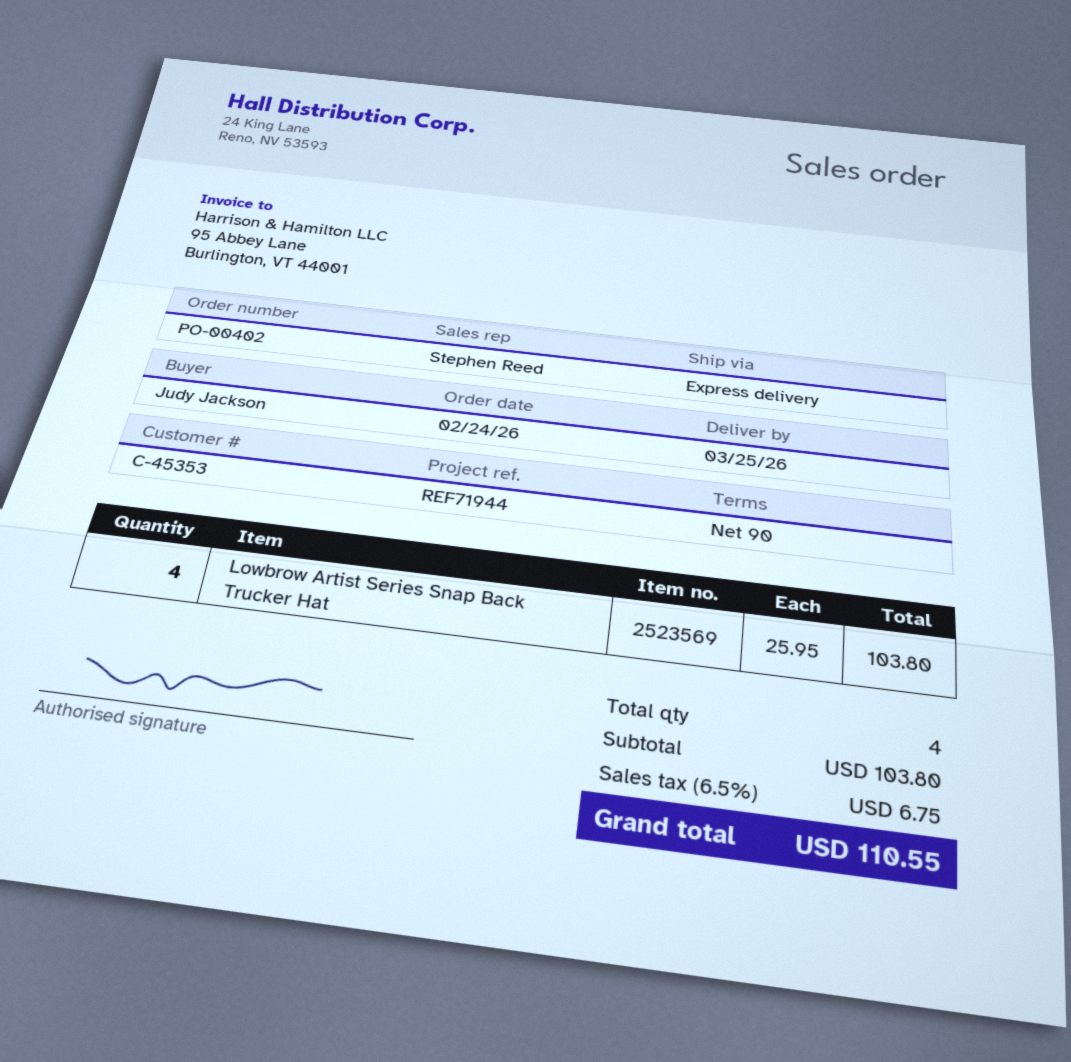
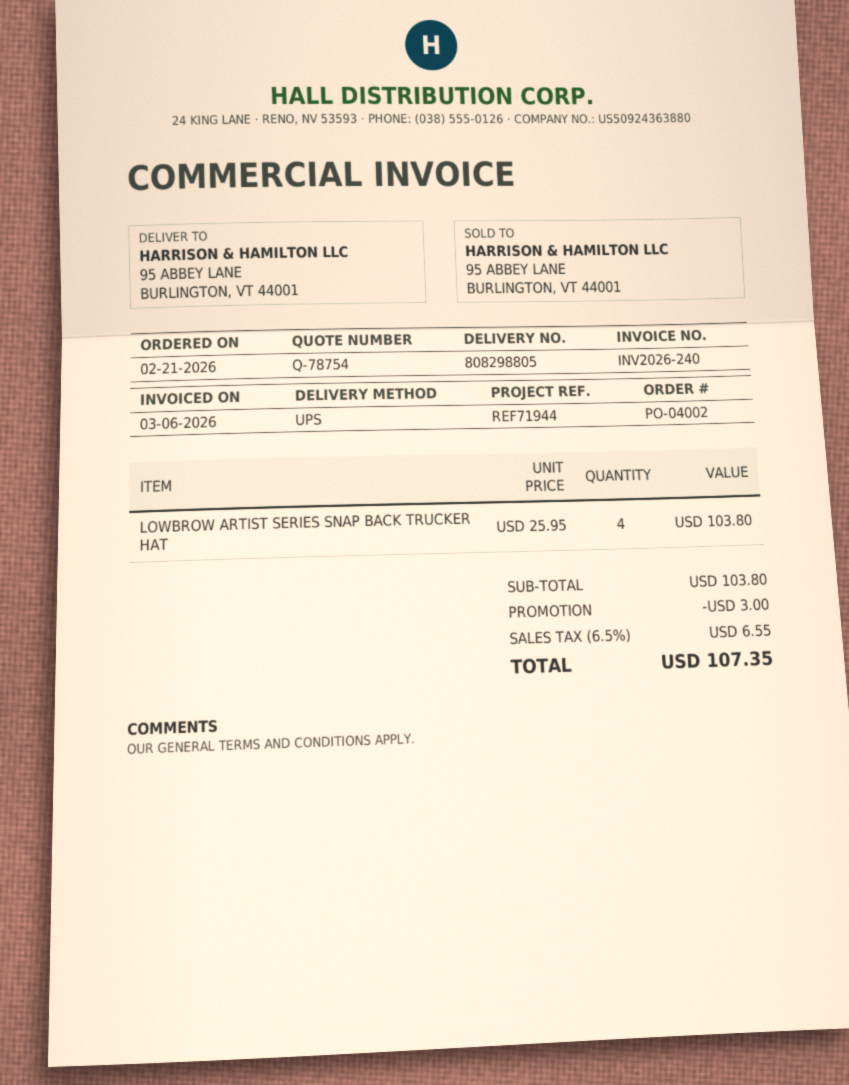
order number: PO-00402 -> PO-04002
order date: 2026-02-24 -> 2026-02-21
shipping method: express -> UPS
discount: none -> 3.00
tax: 6.5% = 6.75 -> 6.5% = 6.55
total: 110.55 -> 107.35

